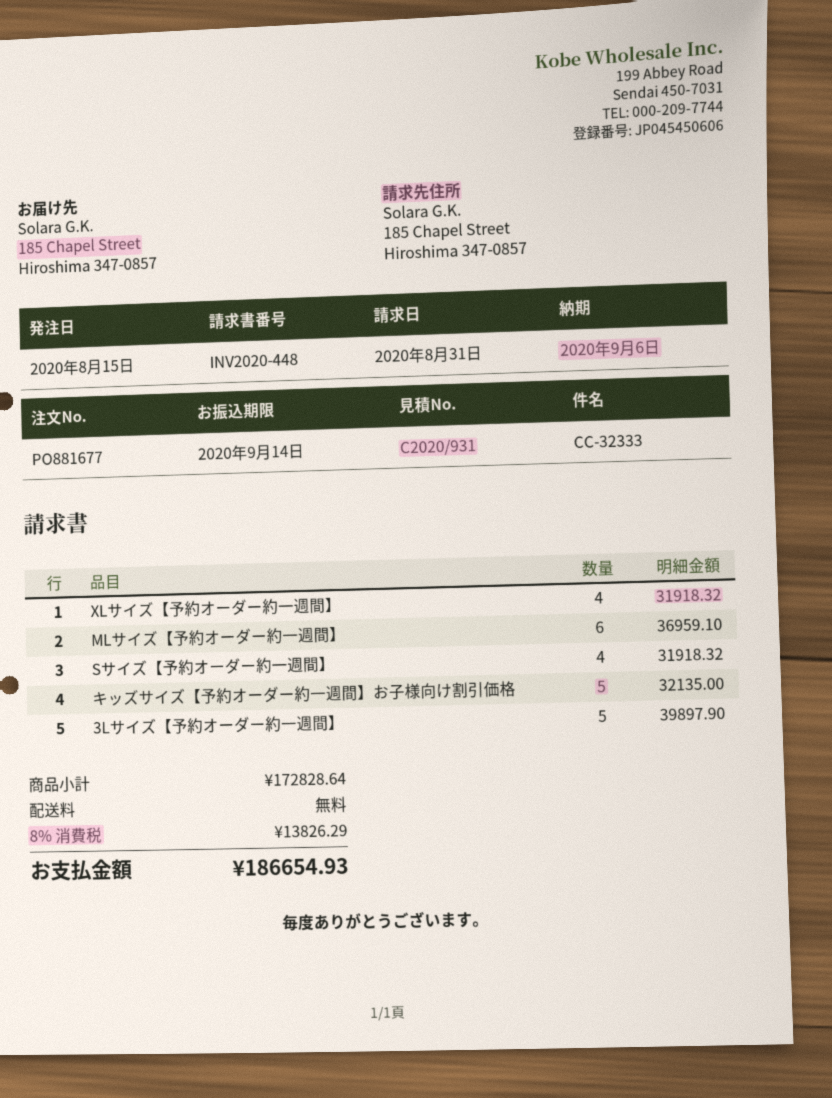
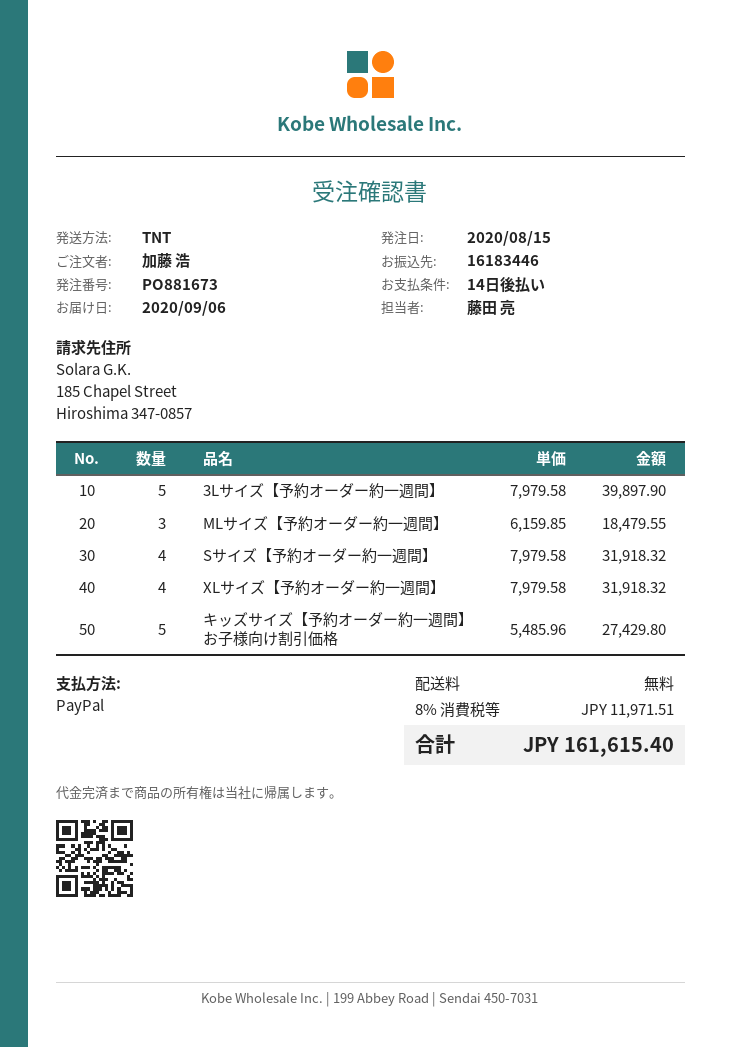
order number: PO881677 -> PO881673
MLサイズ【予約オーダー約一週間】: 6 for 36959.10 -> 3 for 18479.55
キッズサイズ【予約オーダー約一週間】お子様向け割引価格: 5 for 32135.00 -> 5 for 27429.80
tax: 8% = 13826.29 -> 8% = 11971.51
total: 186654.93 -> 161615.40

